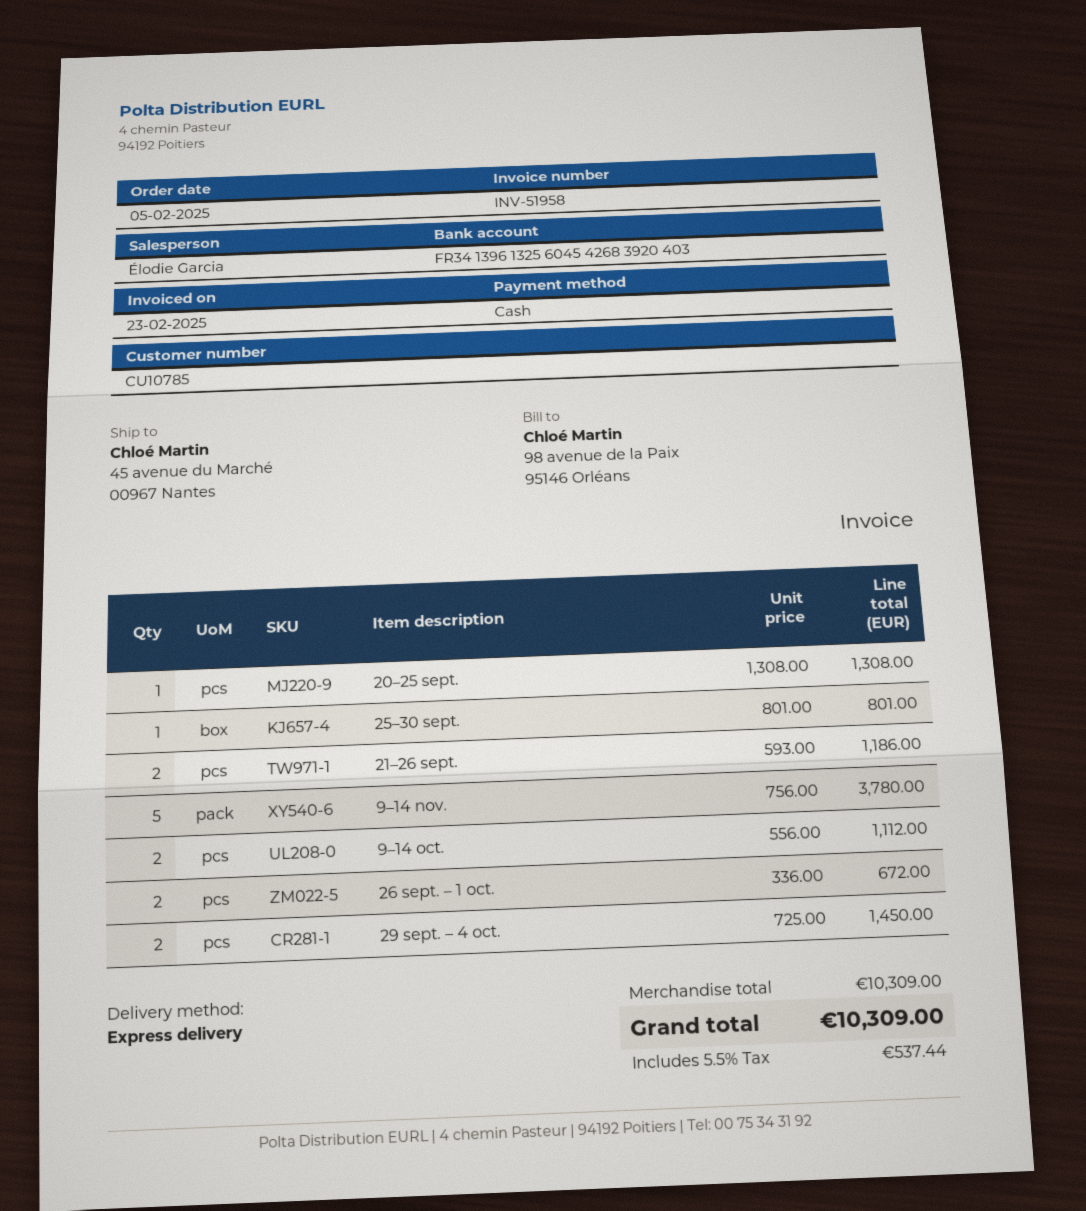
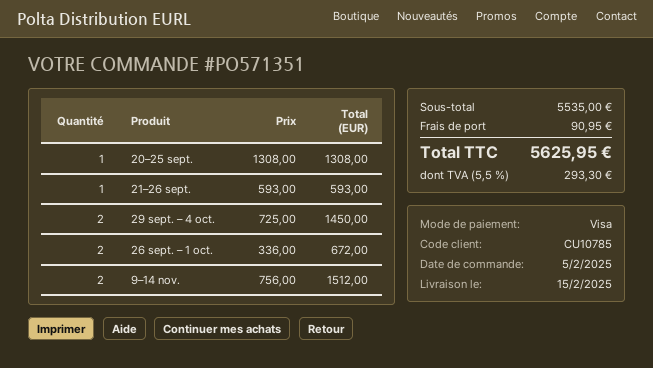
payment method: cash -> Visa
25–30 sept.: 1 x 801.00 = 801.00 -> none
21–26 sept.: 2 x 593.00 = 1186.00 -> 1 x 593.00 = 593.00
9–14 nov.: 5 x 756.00 = 3780.00 -> 2 x 756.00 = 1512.00
9–14 oct.: 2 x 556.00 = 1112.00 -> none
subtotal: 10309.00 -> 5535.00
shipping: none -> 90.95
tax: 5.5% = 537.44 -> 5.5% = 293.30
total: 10309.00 -> 5625.95

